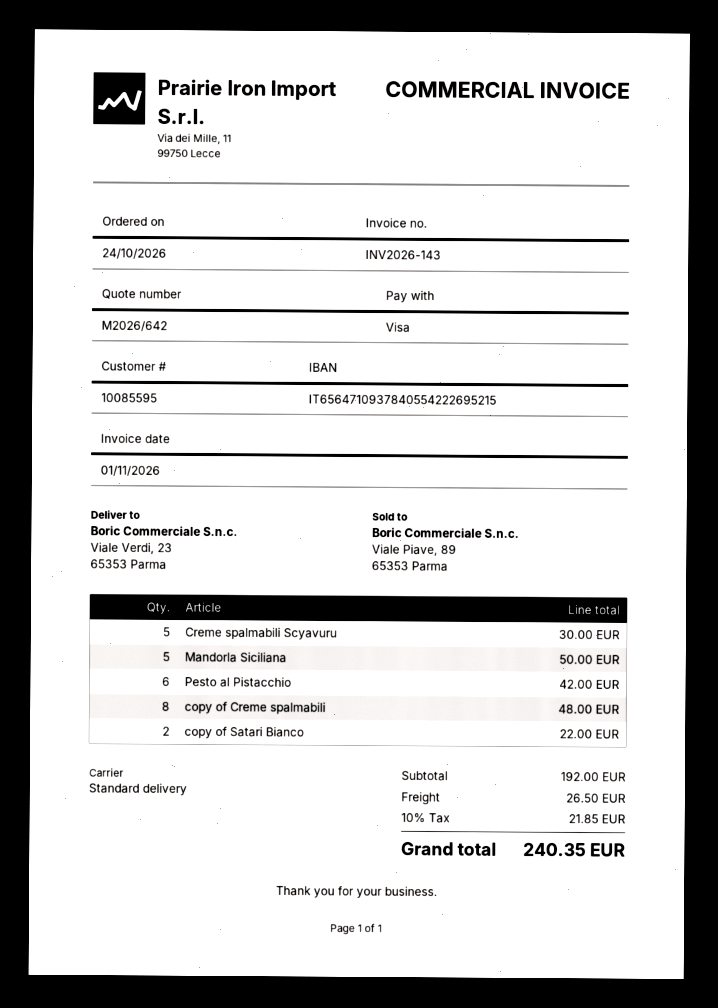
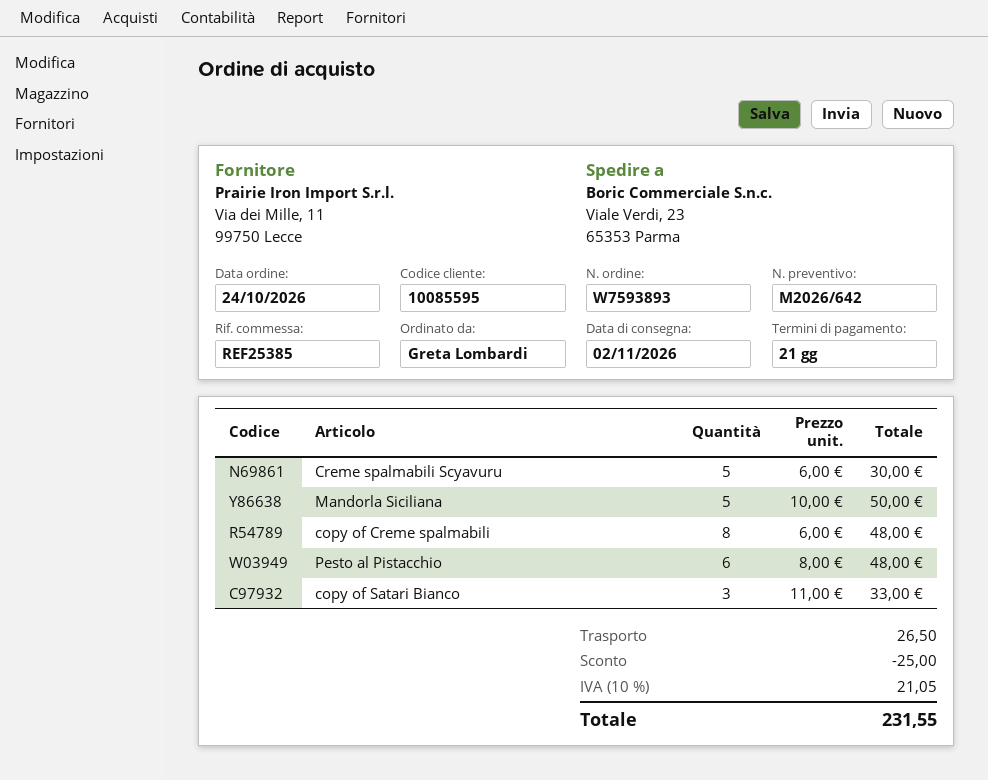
Pesto al Pistacchio: 6 for 42.00 -> 6 for 48.00
copy of Satari Bianco: 2 for 22.00 -> 3 for 33.00
discount: none -> 25.00
tax: 10% = 21.85 -> 10% = 21.05
total: 240.35 -> 231.55

